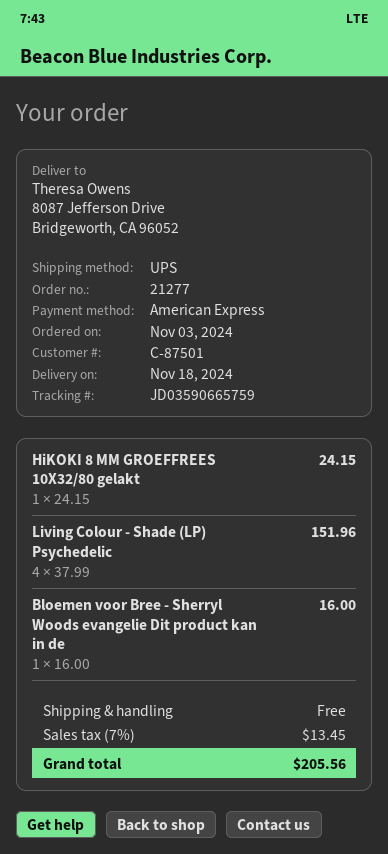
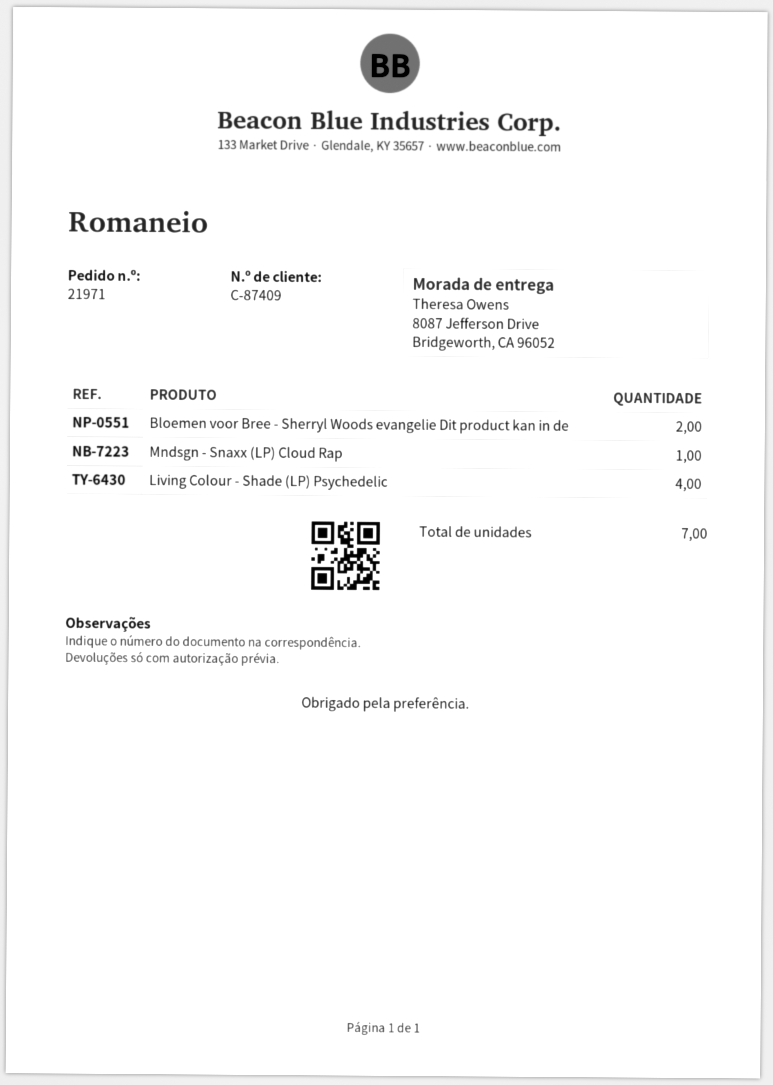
order number: 21277 -> 21971
customer number: C-87501 -> C-87409
HiKOKI 8 MM GROEFFREES 10X32/80 gelakt: 1 -> none
Bloemen voor Bree - Sherryl Woods evangelie Dit product kan in de: 1 -> 2
Mndsgn - Snaxx (LP) Cloud Rap: none -> 1

